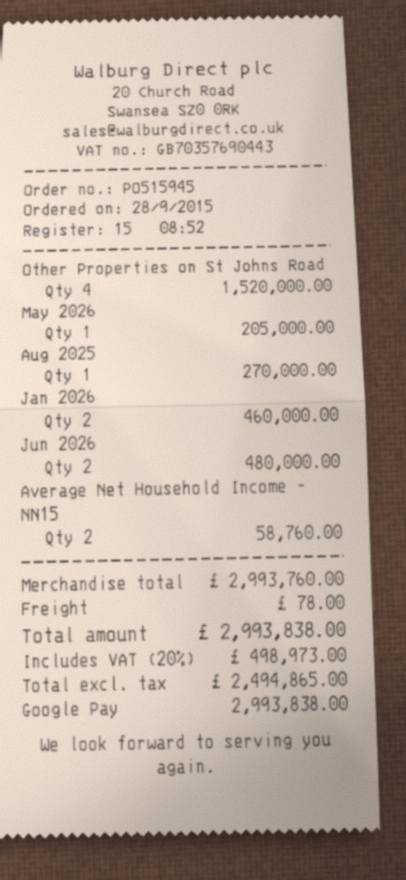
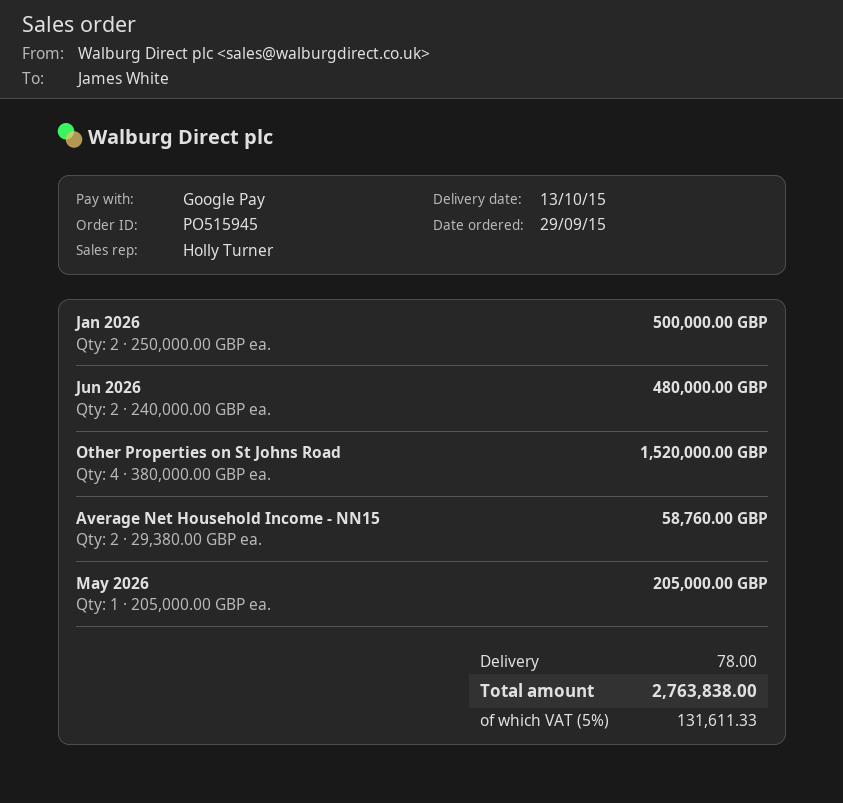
order date: 2015-09-28 -> 2015-09-29
Aug 2025: 1 for 270000.00 -> none
Jan 2026: 2 for 460000.00 -> 2 for 500000.00
tax: 20% = 498973.00 -> 5% = 131611.33
total: 2993838.00 -> 2763838.00

